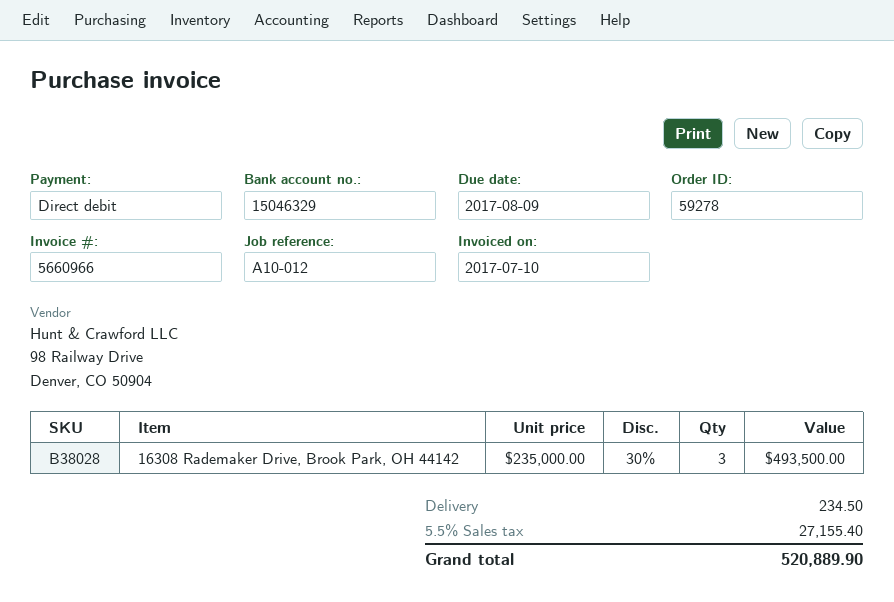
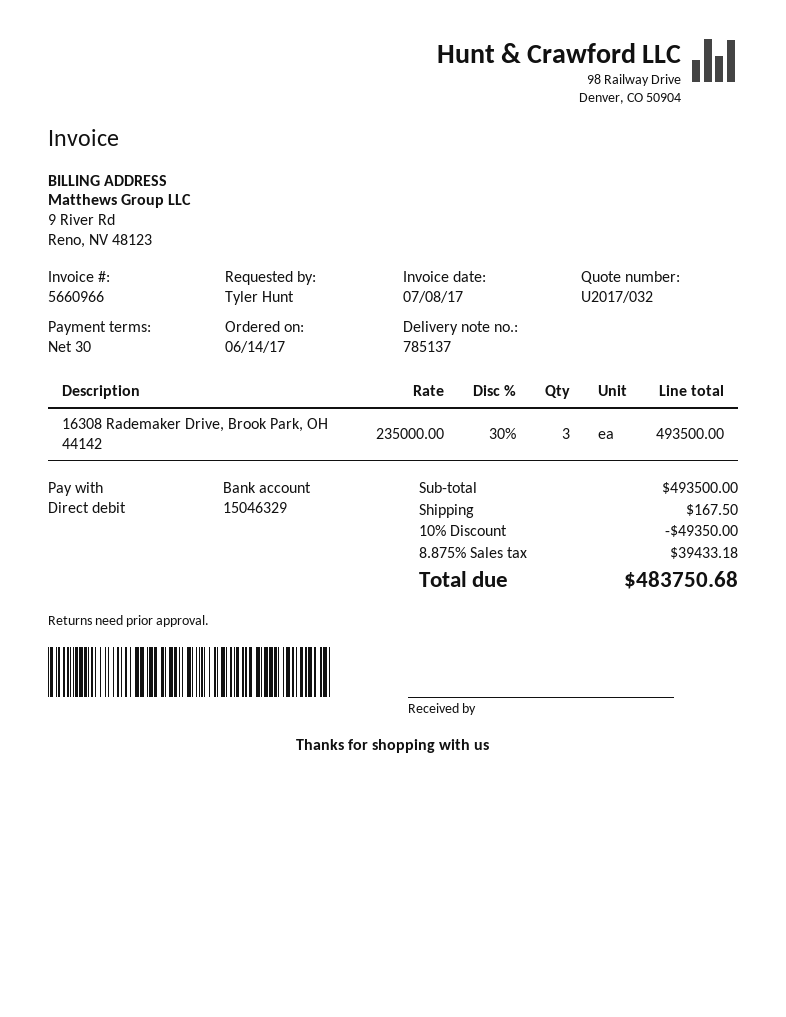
invoice date: 2017-07-10 -> 2017-07-08
discount: none -> 10% = 49350.00
shipping: 234.50 -> 167.50
tax: 5.5% = 27155.40 -> 8.875% = 39433.18
total: 520889.90 -> 483750.68

